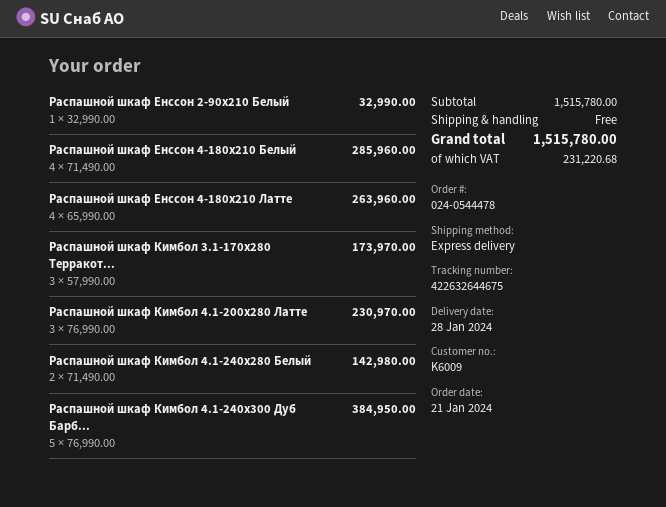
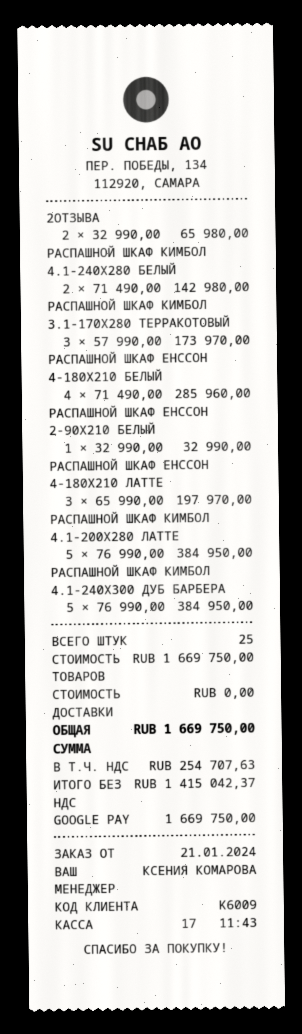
Распашной шкаф Енссон 4-180x210 Латте: 4 x 65990.00 = 263960.00 -> 3 x 65990.00 = 197970.00
Распашной шкаф Кимбол 4.1-200x280 Латте: 3 x 76990.00 = 230970.00 -> 5 x 76990.00 = 384950.00
2ОТЗЫВА: none -> 2 x 32990.00 = 65980.00
subtotal: 1515780.00 -> 1669750.00
tax: 231220.68 -> 254707.63
total: 1515780.00 -> 1669750.00

